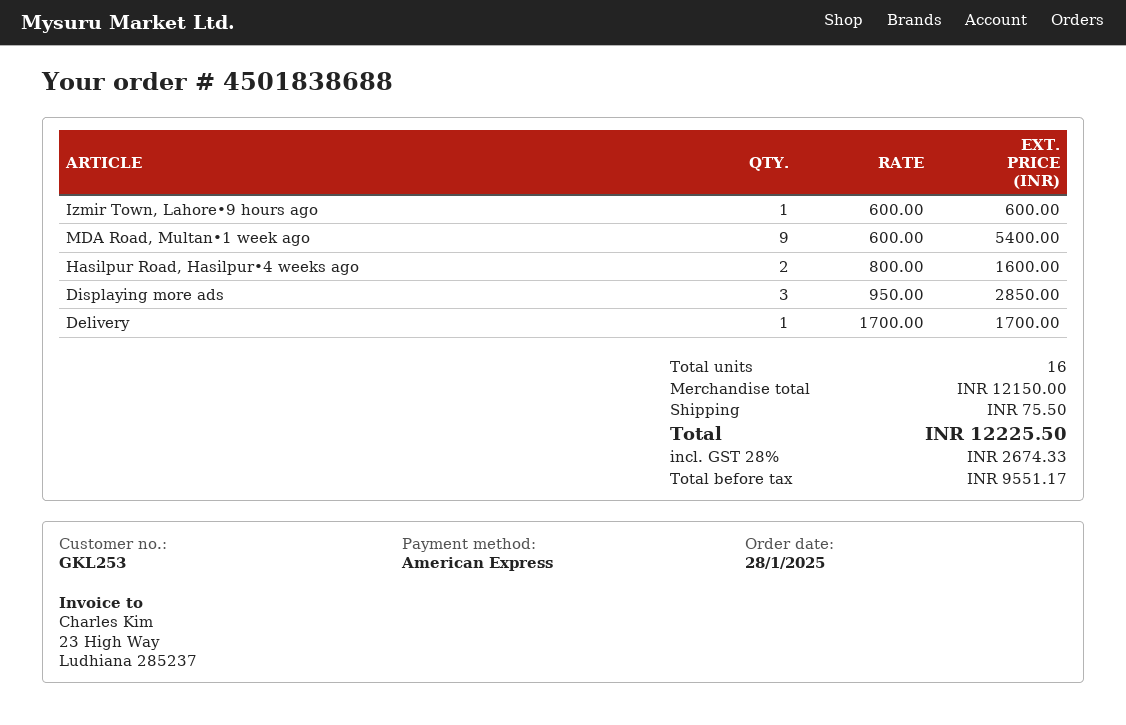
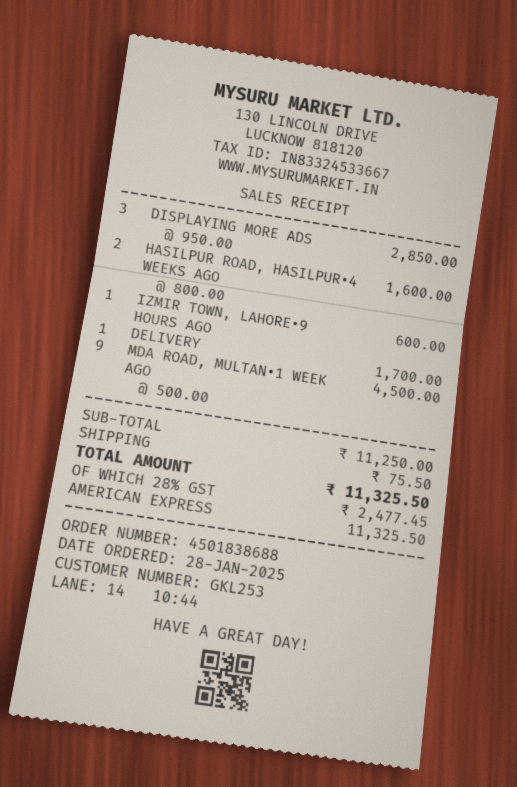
MDA Road, Multan•1 week ago: 9 x 600.00 = 5400.00 -> 9 x 500.00 = 4500.00
subtotal: 12150.00 -> 11250.00
tax: 28% = 2674.33 -> 28% = 2477.45
total: 12225.50 -> 11325.50

